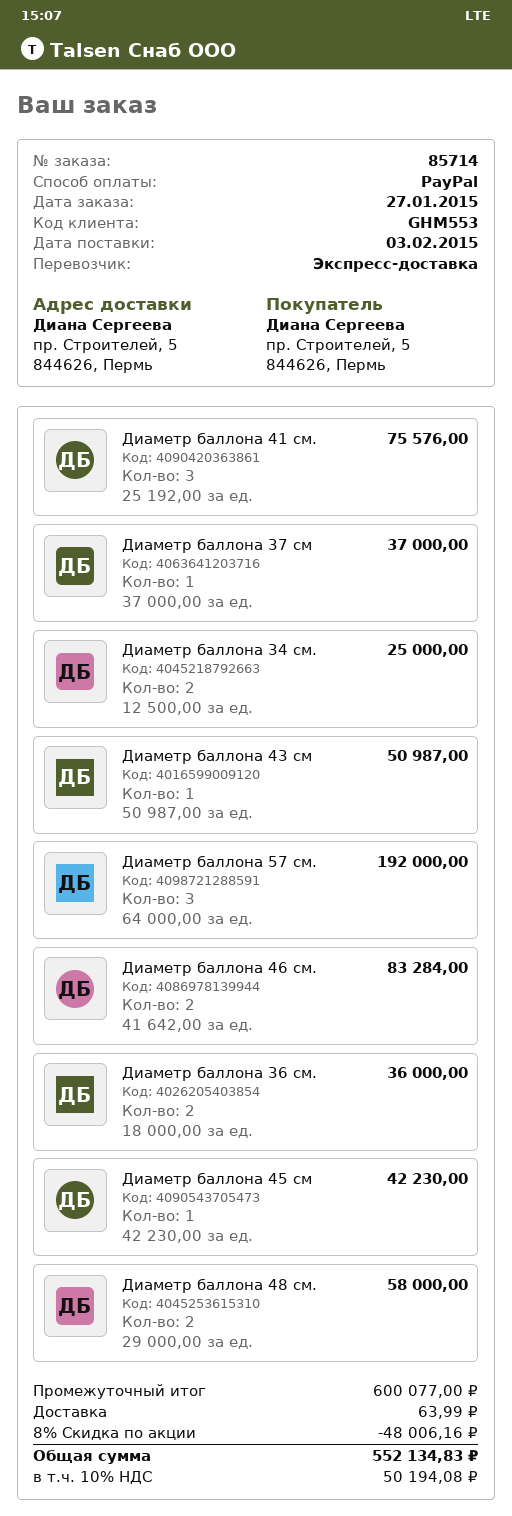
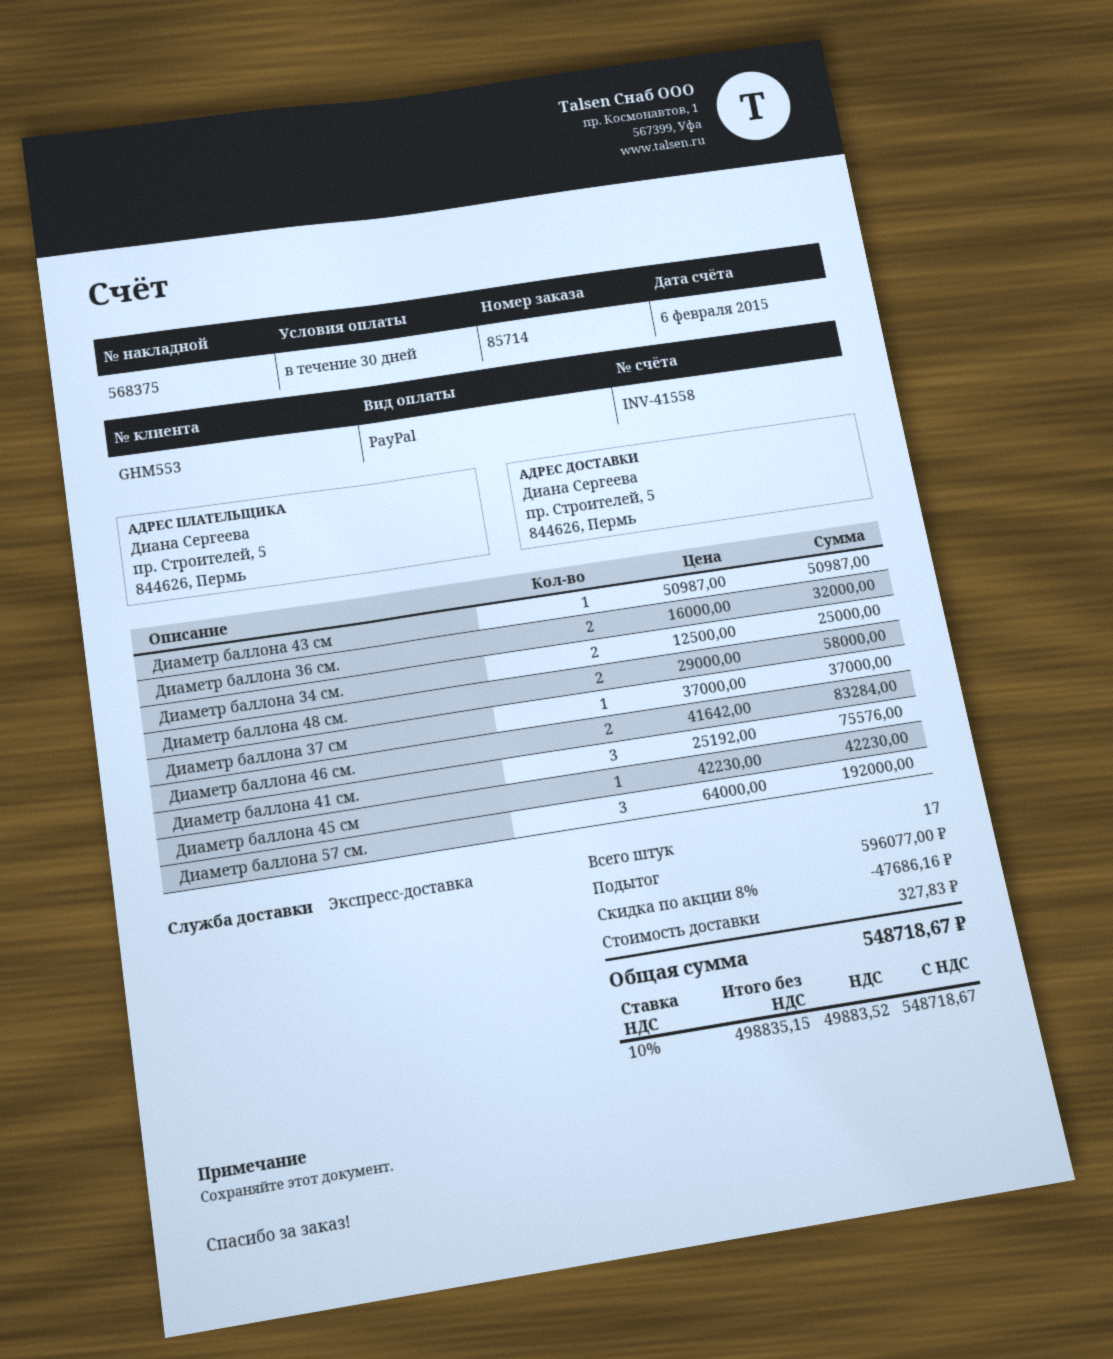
Диаметр баллона 36 см.: 2 x 18000.00 = 36000.00 -> 2 x 16000.00 = 32000.00
subtotal: 600077.00 -> 596077.00
discount: 8% = 48006.16 -> 8% = 47686.16
shipping: 63.99 -> 327.83
tax: 10% = 50194.08 -> 10% = 49883.52
total: 552134.83 -> 548718.67

